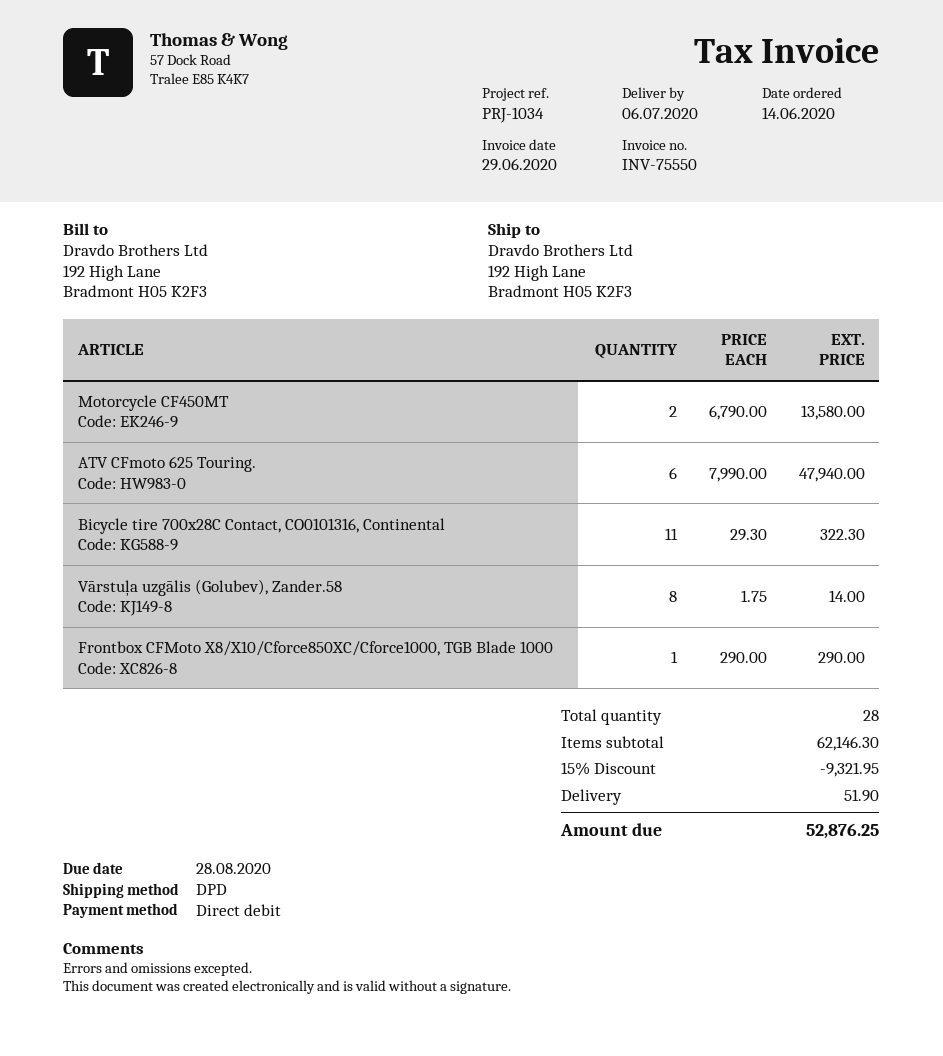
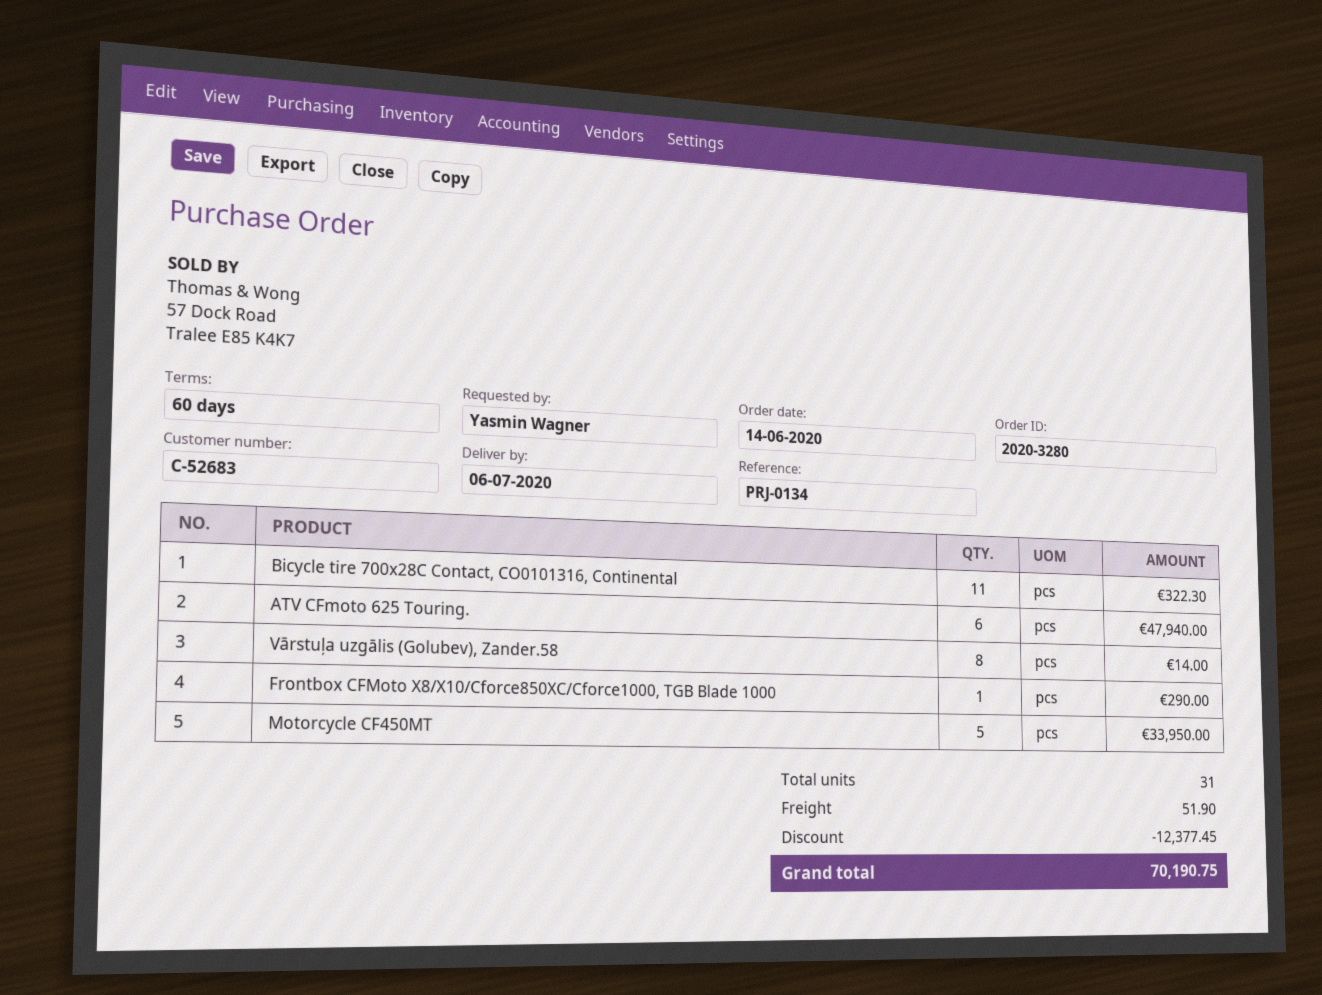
reference: PRJ-1034 -> PRJ-0134
Motorcycle CF450MT: 2 for 13580.00 -> 5 for 33950.00
total quantity: 28 -> 31
discount: 9321.95 -> 12377.45
total: 52876.25 -> 70190.75

